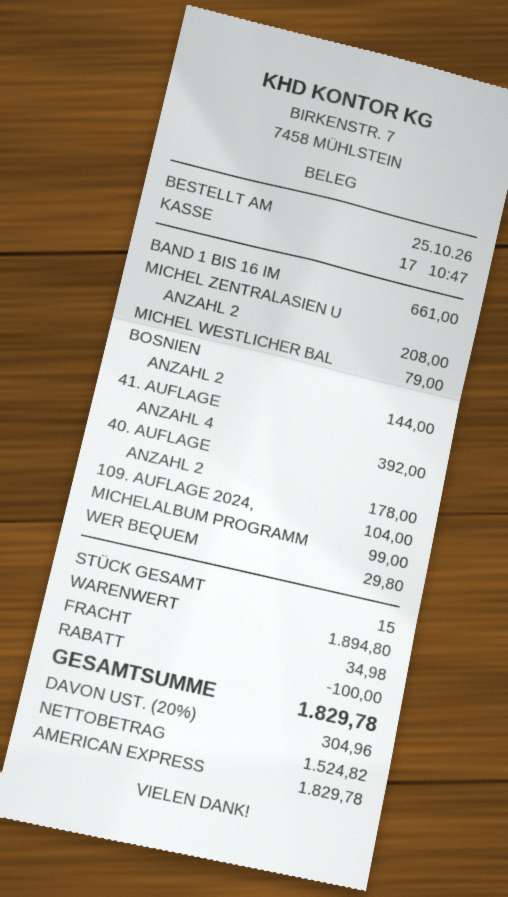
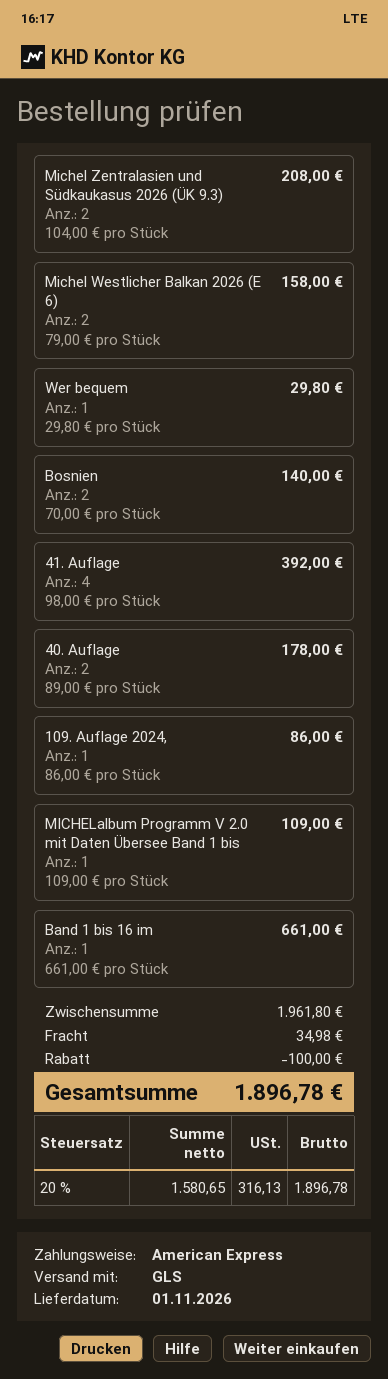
MICHEL WESTLICHER BAL: 1 for 79.00 -> 2 for 158.00
BOSNIEN: 2 for 144.00 -> 2 for 140.00
109. AUFLAGE 2024,: 1 for 104.00 -> 1 for 86.00
MICHELALBUM PROGRAMM: 1 for 99.00 -> 1 for 109.00
subtotal: 1894.80 -> 1961.80
net: 1524.82 -> 1580.65
tax: 20% = 304.96 -> 20% = 316.13
total: 1829.78 -> 1896.78

